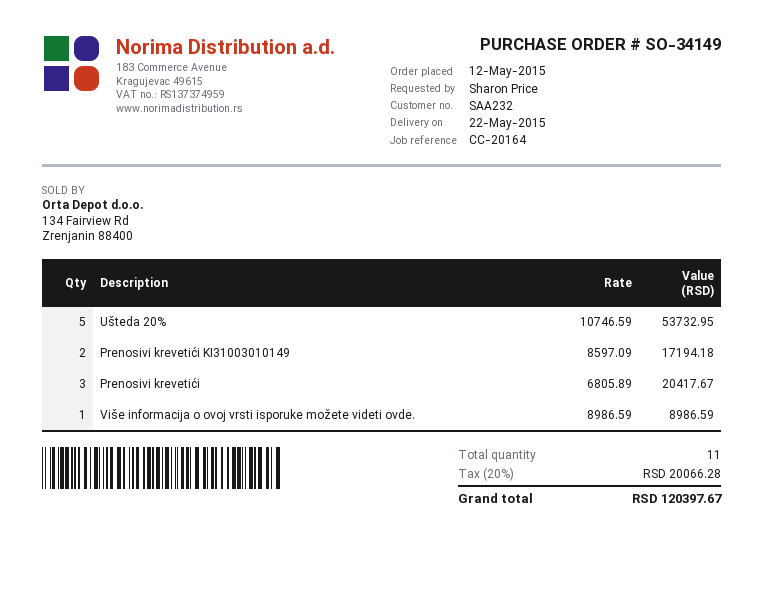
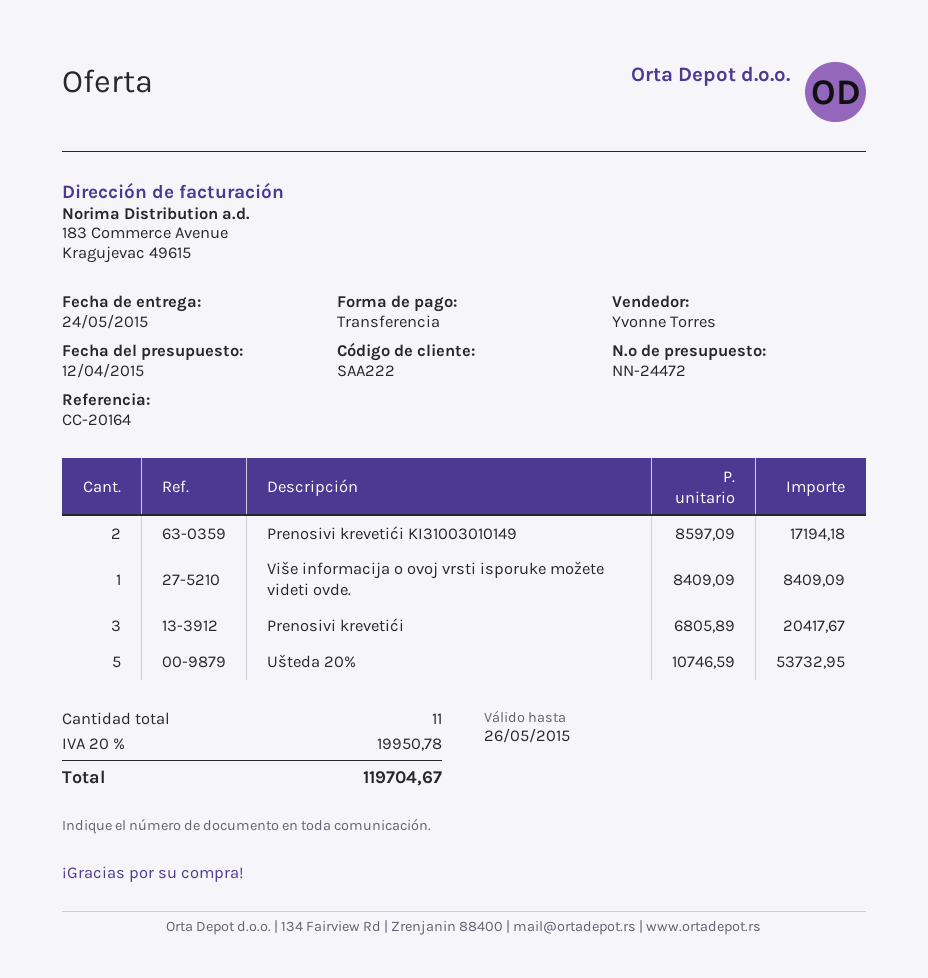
delivery date: 2015-05-22 -> 2015-05-24
customer number: SAA232 -> SAA222
Više informacija o ovoj vrsti isporuke možete videti ovde.: 1 x 8986.59 = 8986.59 -> 1 x 8409.09 = 8409.09
tax: 20% = 20066.28 -> 20% = 19950.78
total: 120397.67 -> 119704.67

